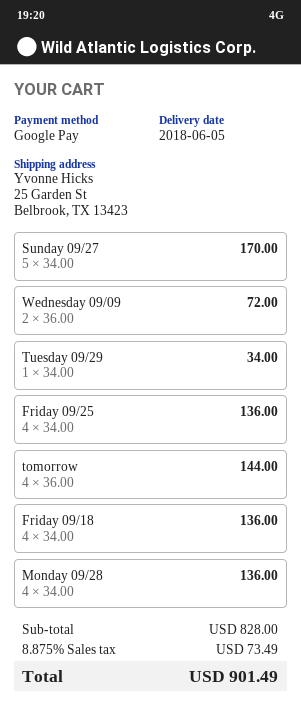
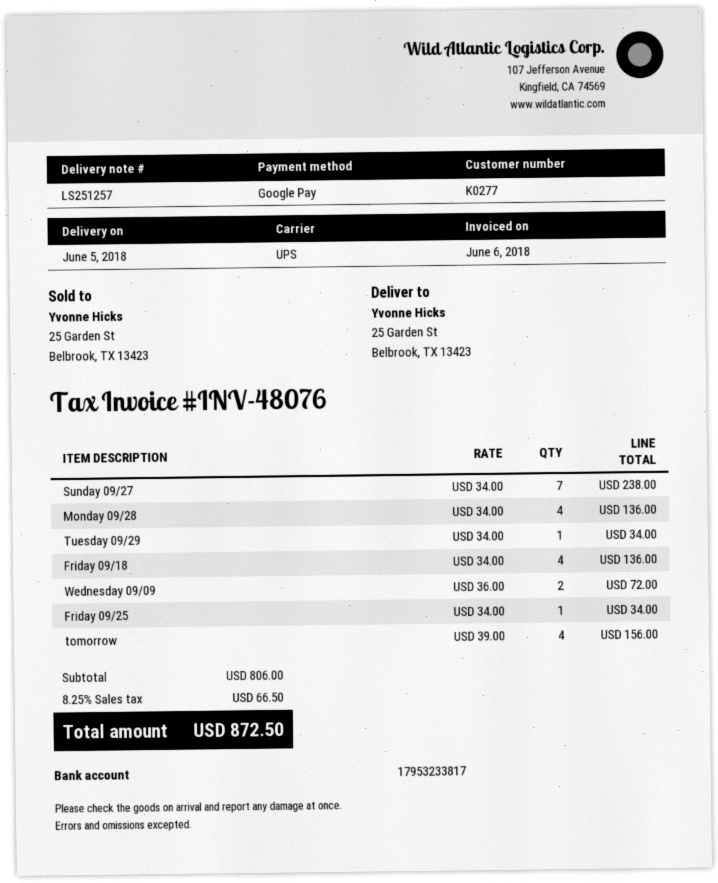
Sunday 09/27: 5 x 34.00 = 170.00 -> 7 x 34.00 = 238.00
Friday 09/25: 4 x 34.00 = 136.00 -> 1 x 34.00 = 34.00
tomorrow: 4 x 36.00 = 144.00 -> 4 x 39.00 = 156.00
subtotal: 828.00 -> 806.00
tax: 8.875% = 73.49 -> 8.25% = 66.50
total: 901.49 -> 872.50

